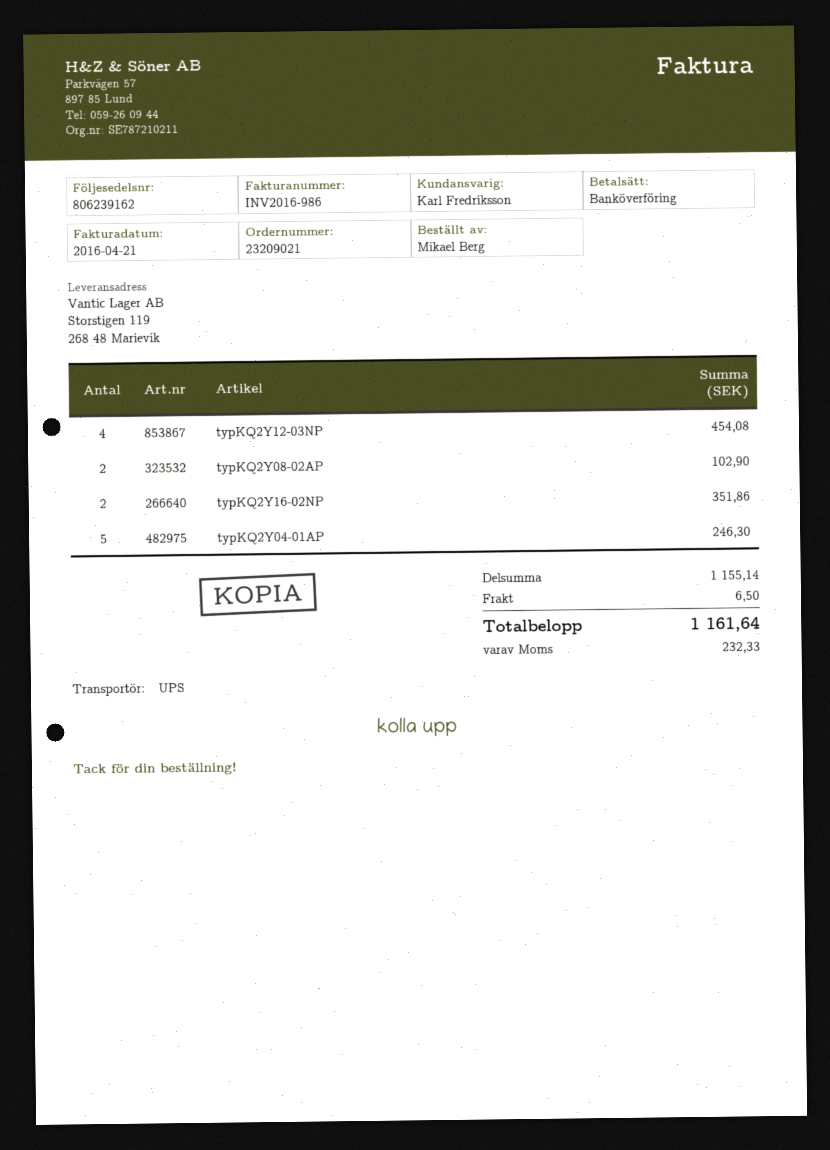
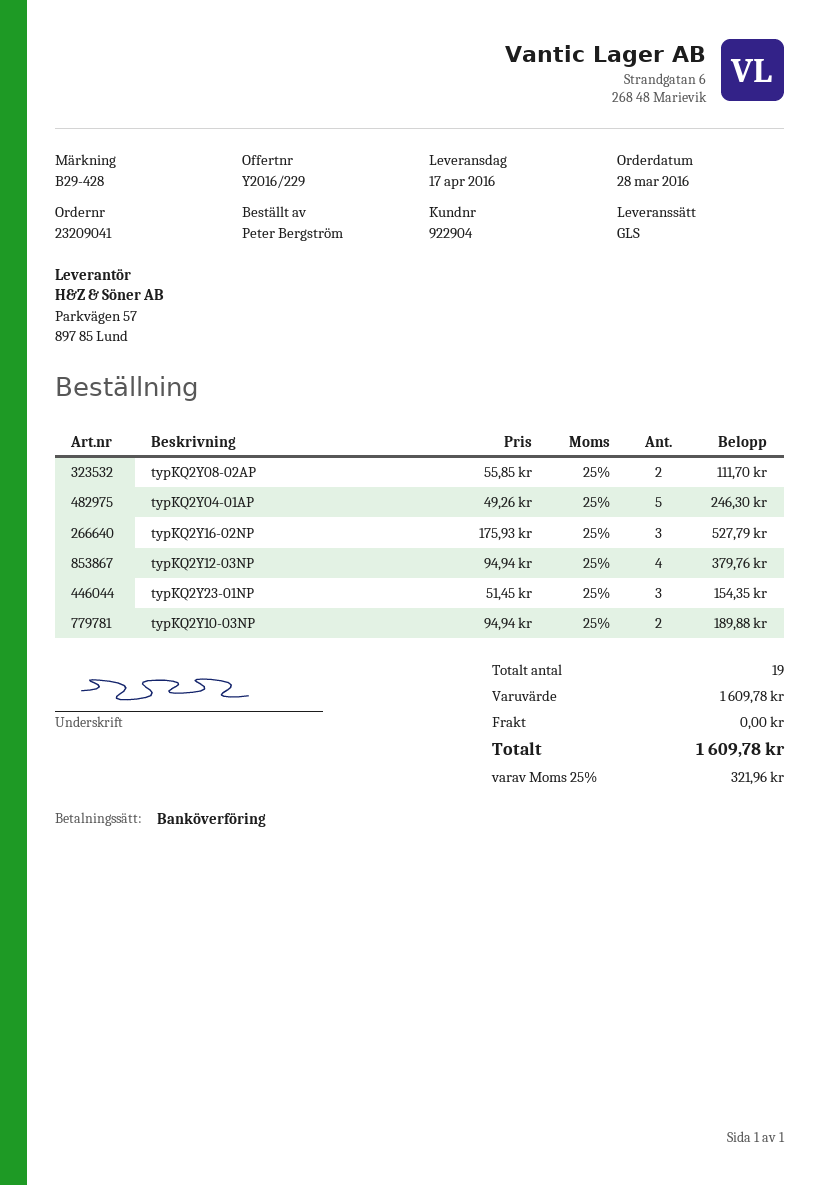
order number: 23209021 -> 23209041
ordered by: Mikael Berg -> Peter Bergström
shipping method: UPS -> GLS
typKQ2Y12-03NP: 4 for 454.08 -> 4 for 379.76
typKQ2Y08-02AP: 2 for 102.90 -> 2 for 111.70
typKQ2Y16-02NP: 2 for 351.86 -> 3 for 527.79
typKQ2Y23-01NP: none -> 3 for 154.35
typKQ2Y10-03NP: none -> 2 for 189.88
subtotal: 1155.14 -> 1609.78
shipping: 6.50 -> 0.00
tax: 232.33 -> 321.96
total: 1161.64 -> 1609.78

